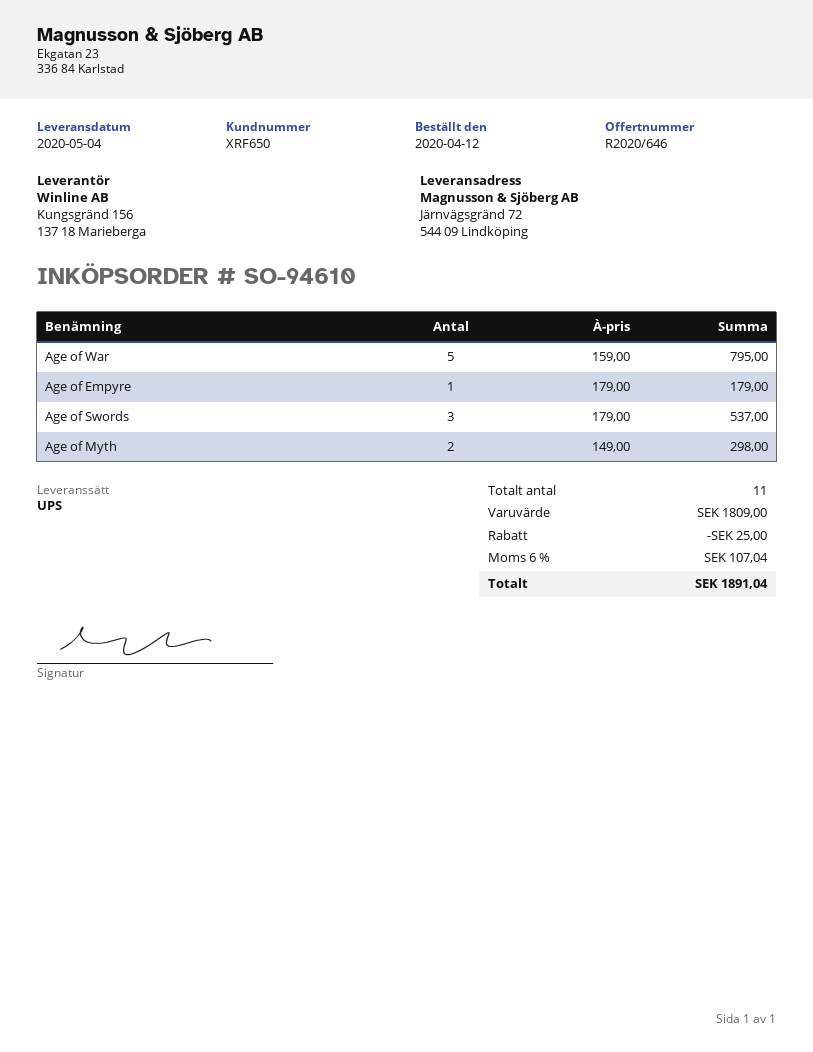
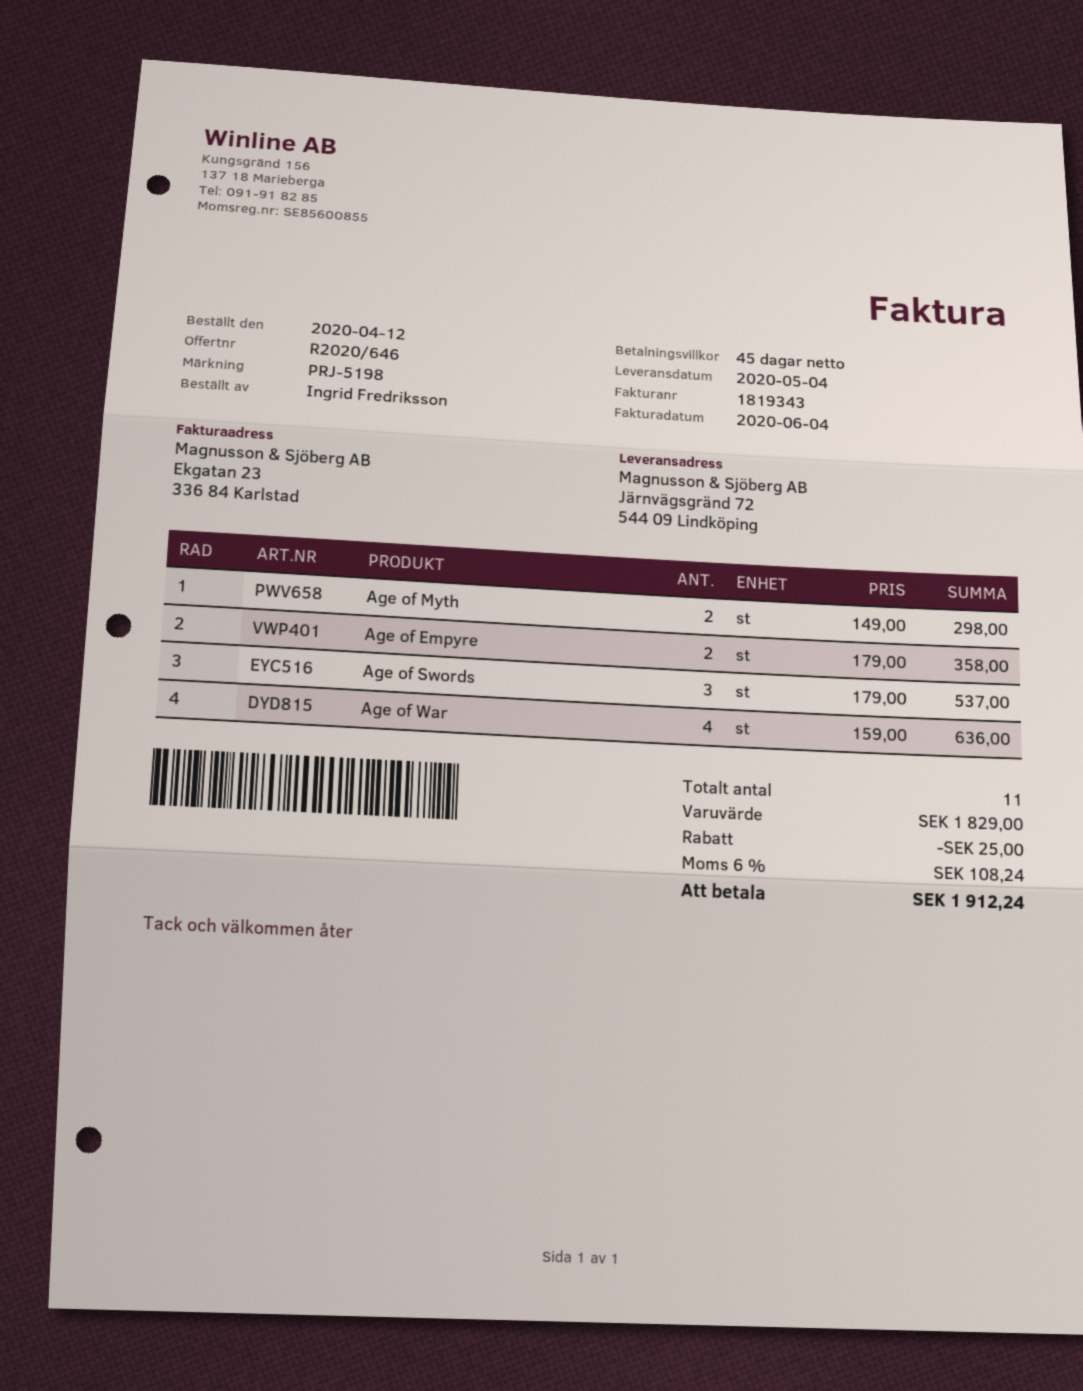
Age of War: 5 x 159.00 = 795.00 -> 4 x 159.00 = 636.00
Age of Empyre: 1 x 179.00 = 179.00 -> 2 x 179.00 = 358.00
subtotal: 1809.00 -> 1829.00
tax: 6% = 107.04 -> 6% = 108.24
total: 1891.04 -> 1912.24

